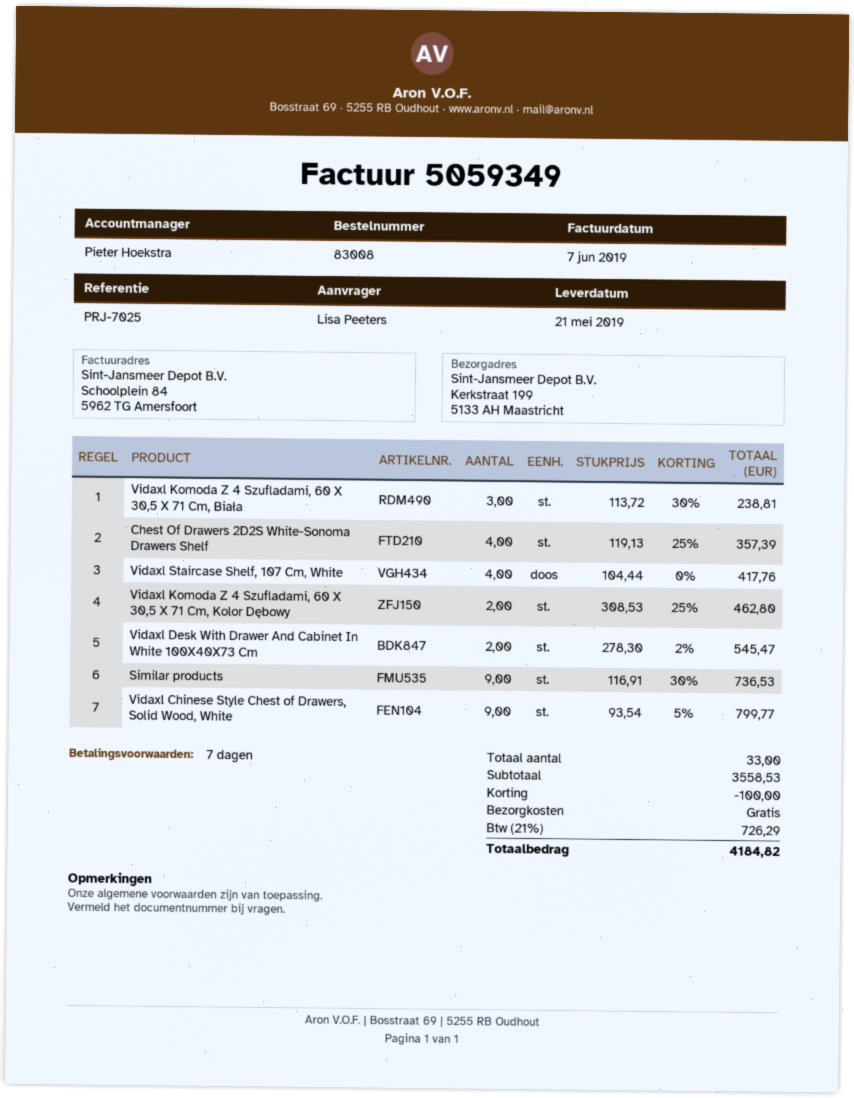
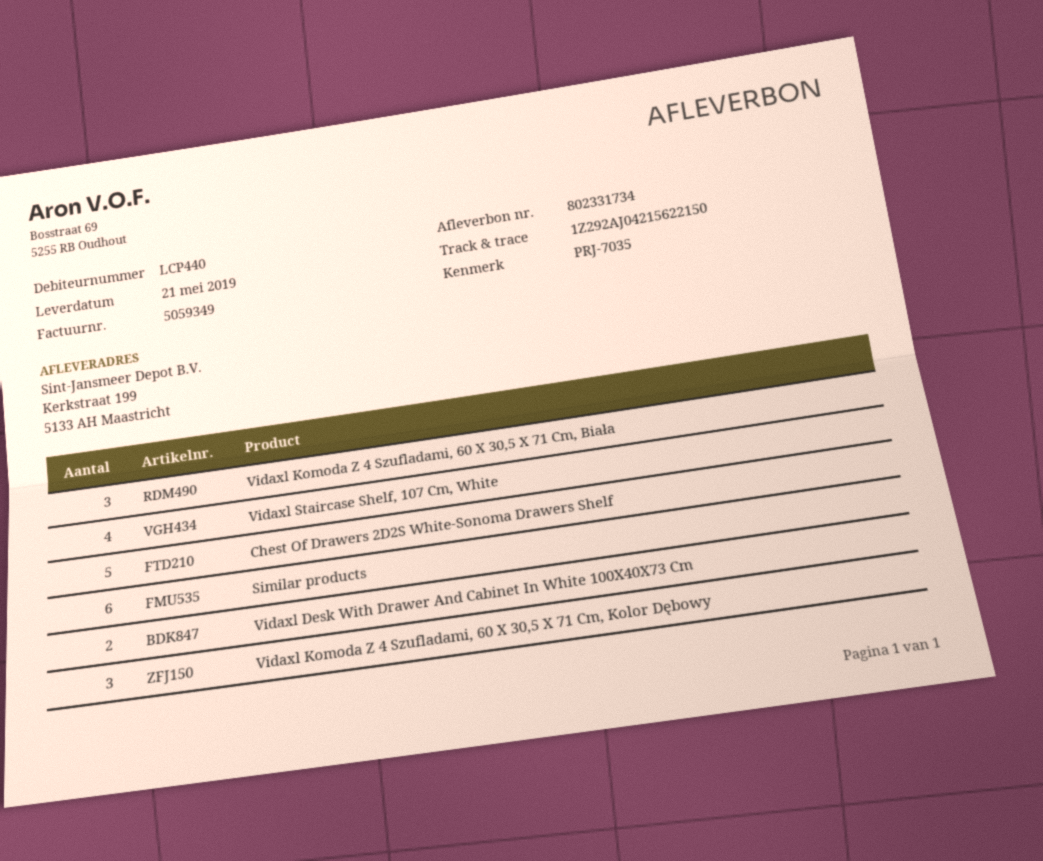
reference: PRJ-7025 -> PRJ-7035
Chest Of Drawers 2D2S White-Sonoma Drawers Shelf: 4 -> 5
Vidaxl Komoda Z 4 Szufladami, 60 X 30,5 X 71 Cm, Kolor Dębowy: 2 -> 3
Similar products: 9 -> 6
Vidaxl Chinese Style Chest of Drawers, Solid Wood, White: 9 -> none

